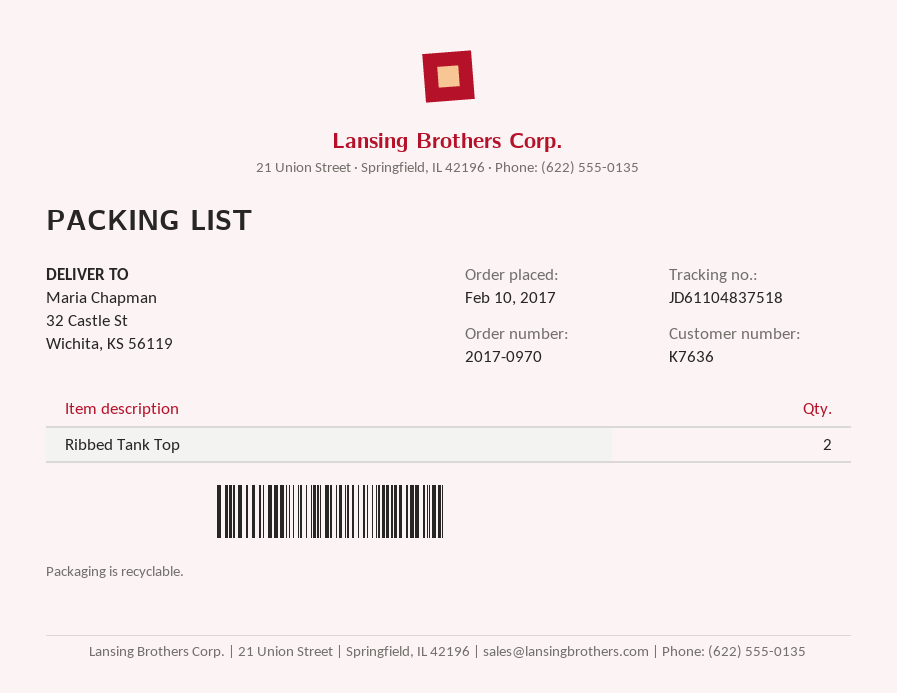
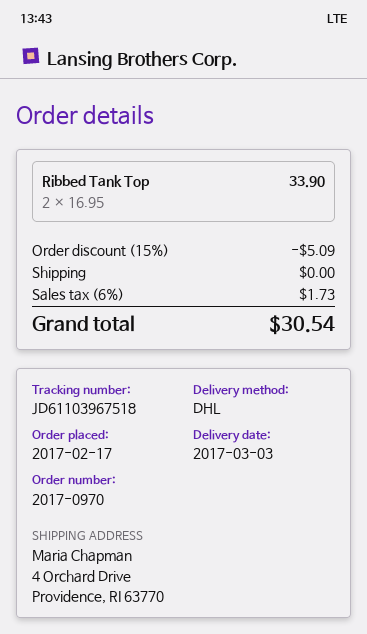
order date: 2017-02-10 -> 2017-02-17
tracking number: JD61104837518 -> JD61103967518
ship to: 32 Castle St, Wichita, KS 56119 -> 4 Orchard Drive, Providence, RI 63770

